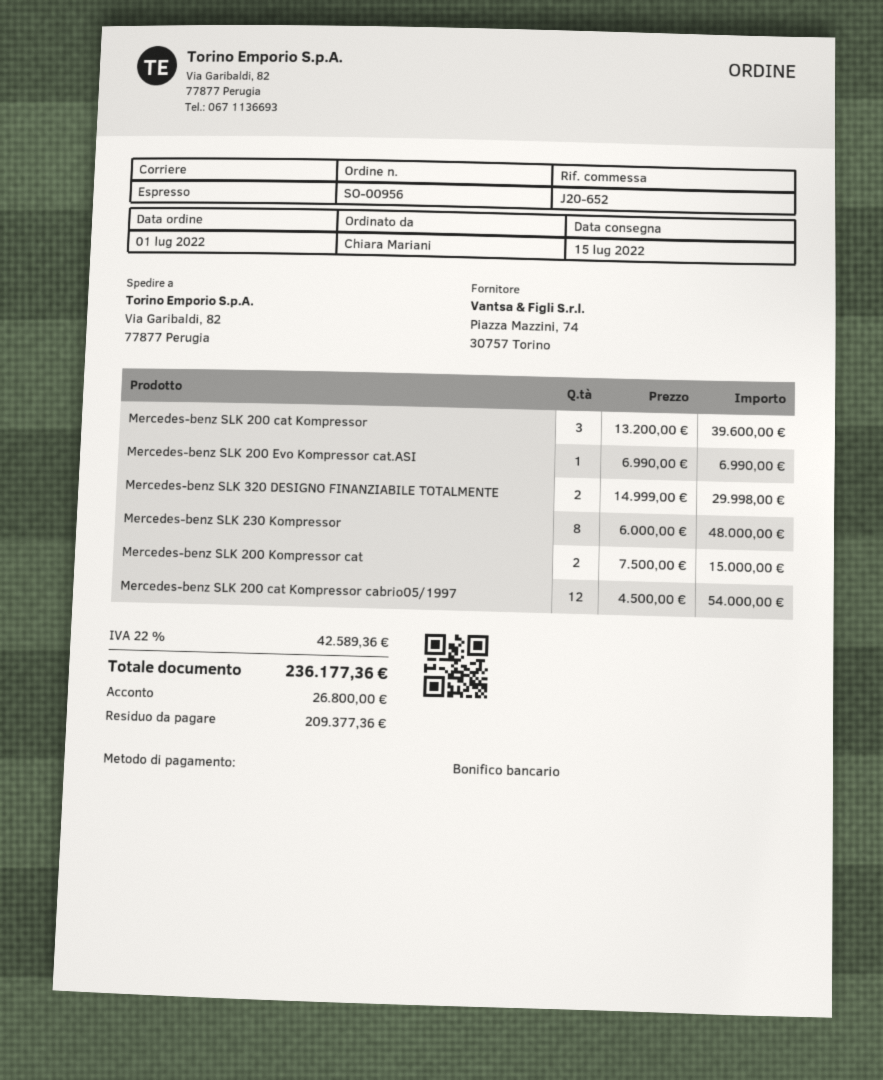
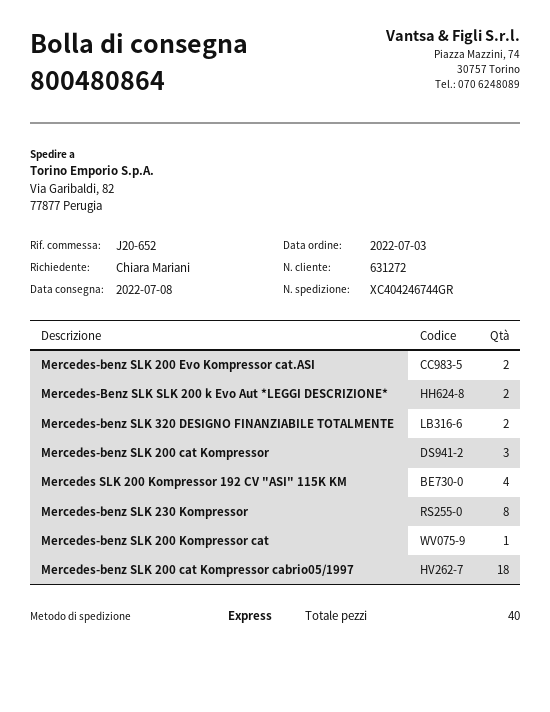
order date: 2022-07-01 -> 2022-07-03
delivery date: 2022-07-15 -> 2022-07-08
Mercedes-benz SLK 200 Evo Kompressor cat.ASI: 1 -> 2
Mercedes-benz SLK 200 Kompressor cat: 2 -> 1
Mercedes-benz SLK 200 cat Kompressor cabrio05/1997: 12 -> 18
Mercedes-Benz SLK SLK 200 k Evo Aut *LEGGI DESCRIZIONE*: none -> 2
Mercedes SLK 200 Kompressor 192 CV "ASI" 115K KM: none -> 4

